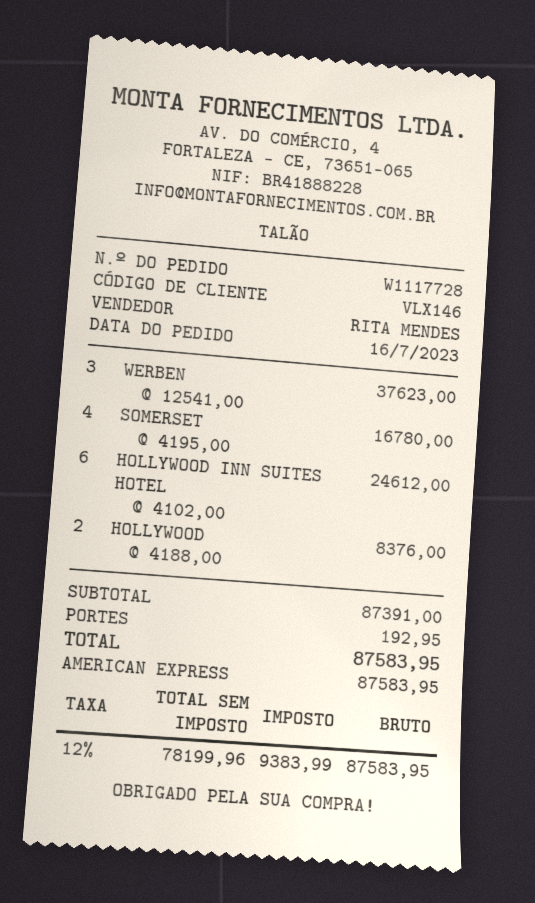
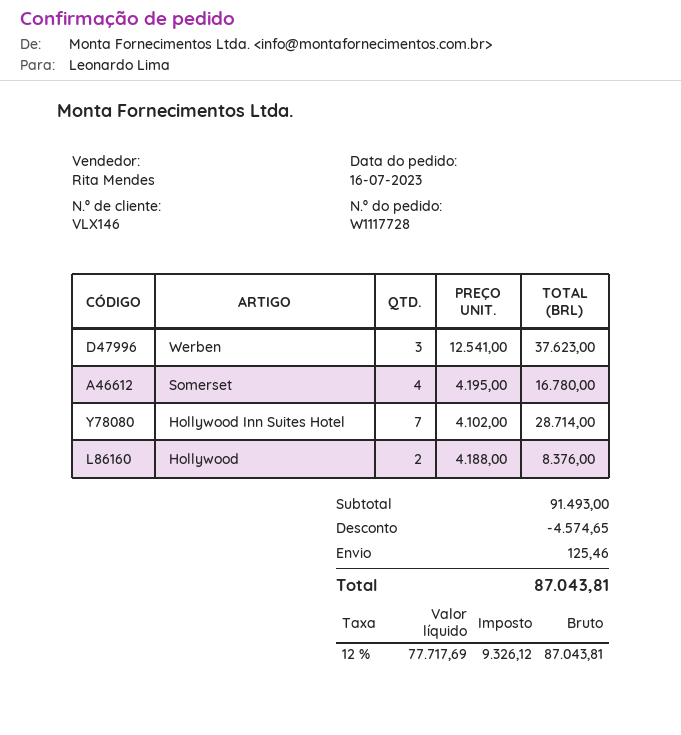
HOLLYWOOD INN SUITES HOTEL: 6 x 4102.00 = 24612.00 -> 7 x 4102.00 = 28714.00
subtotal: 87391.00 -> 91493.00
discount: none -> 4574.65
shipping: 192.95 -> 125.46
net: 78199.96 -> 77717.69
tax: 12% = 9383.99 -> 12% = 9326.12
total: 87583.95 -> 87043.81

